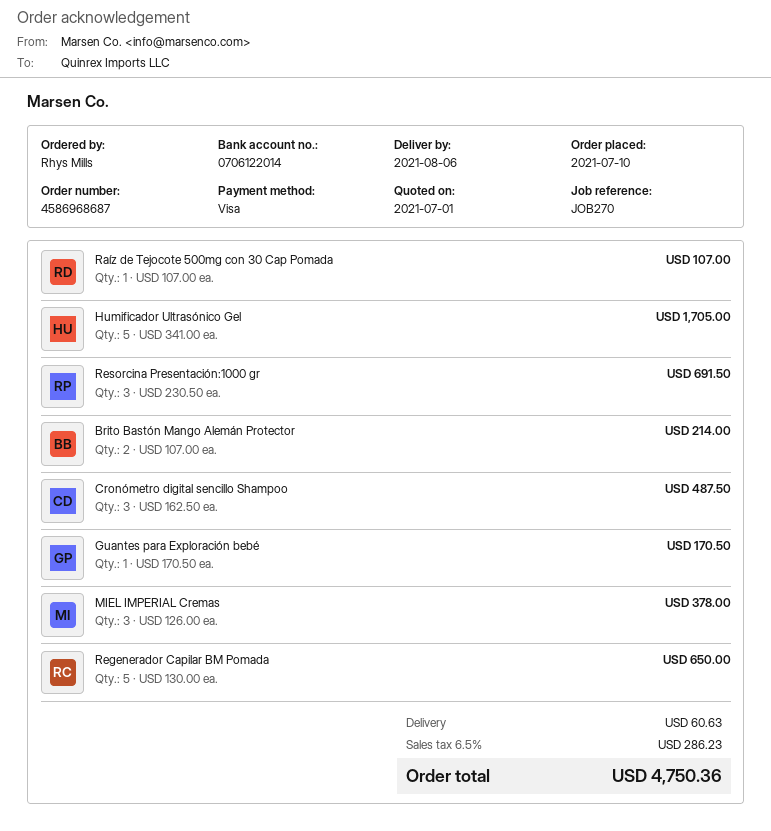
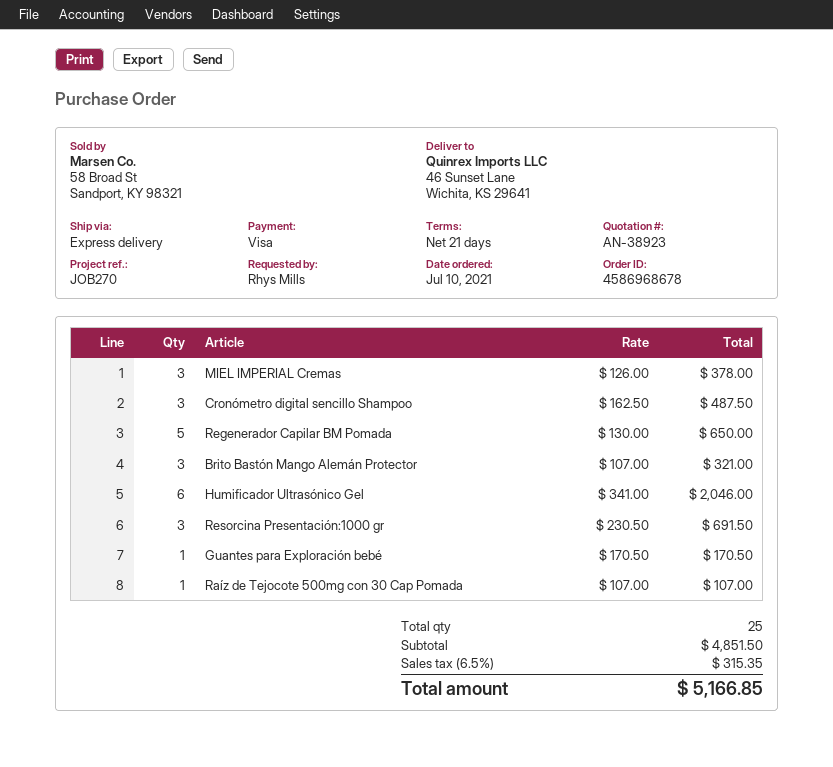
order number: 4586968687 -> 4586968678
Humificador Ultrasónico Gel: 5 x 341.00 = 1705.00 -> 6 x 341.00 = 2046.00
Brito Bastón Mango Alemán Protector: 2 x 107.00 = 214.00 -> 3 x 107.00 = 321.00
shipping: 60.63 -> none
tax: 6.5% = 286.23 -> 6.5% = 315.35
total: 4750.36 -> 5166.85

